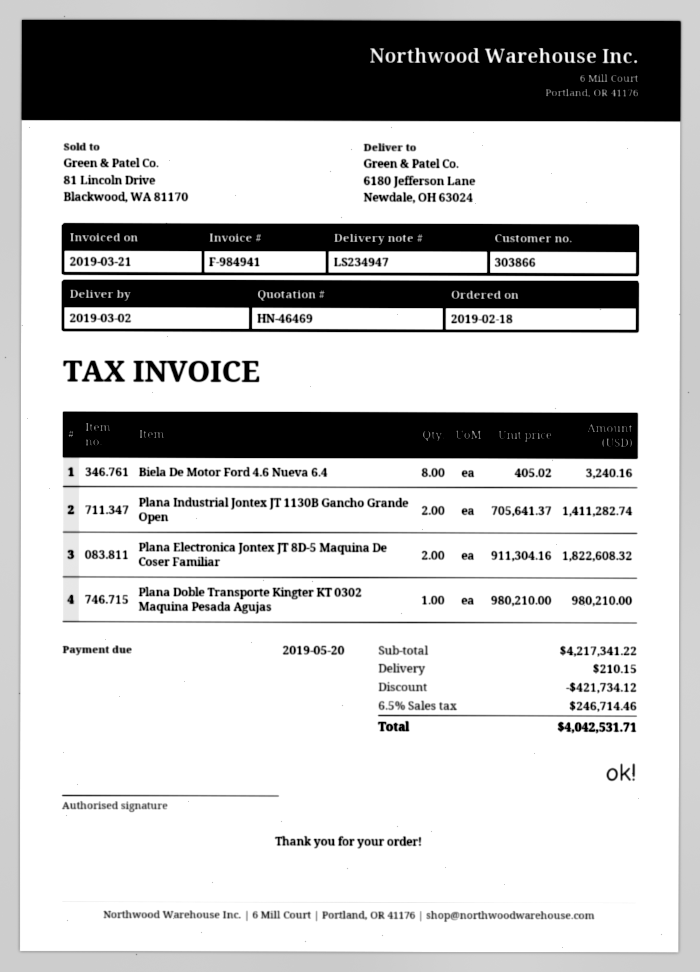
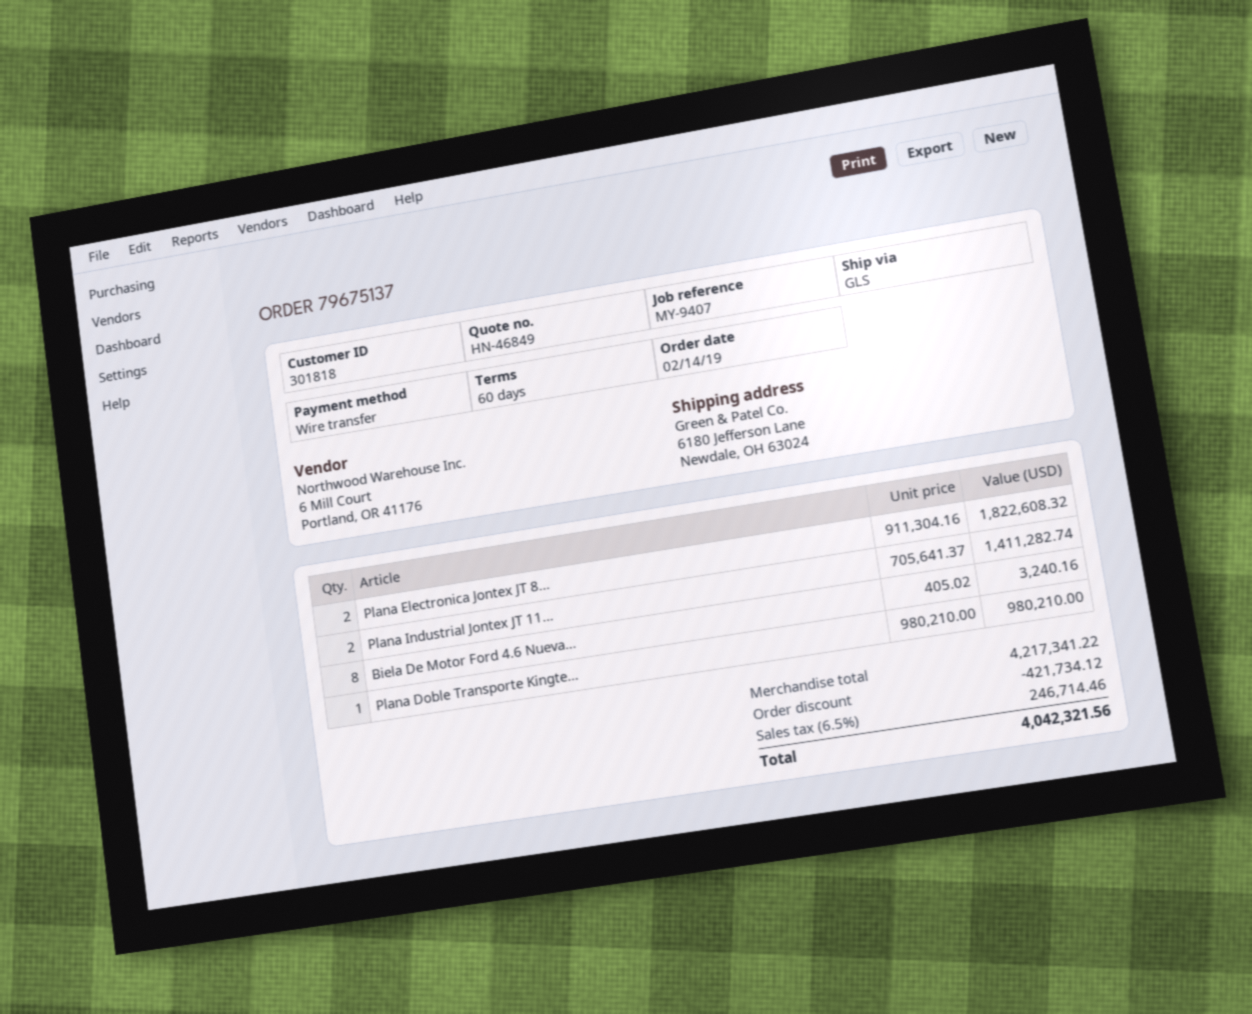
quote number: HN-46469 -> HN-46849
order date: 2019-02-18 -> 2019-02-14
customer number: 303866 -> 301818
shipping: 210.15 -> none
total: 4042531.71 -> 4042321.56

